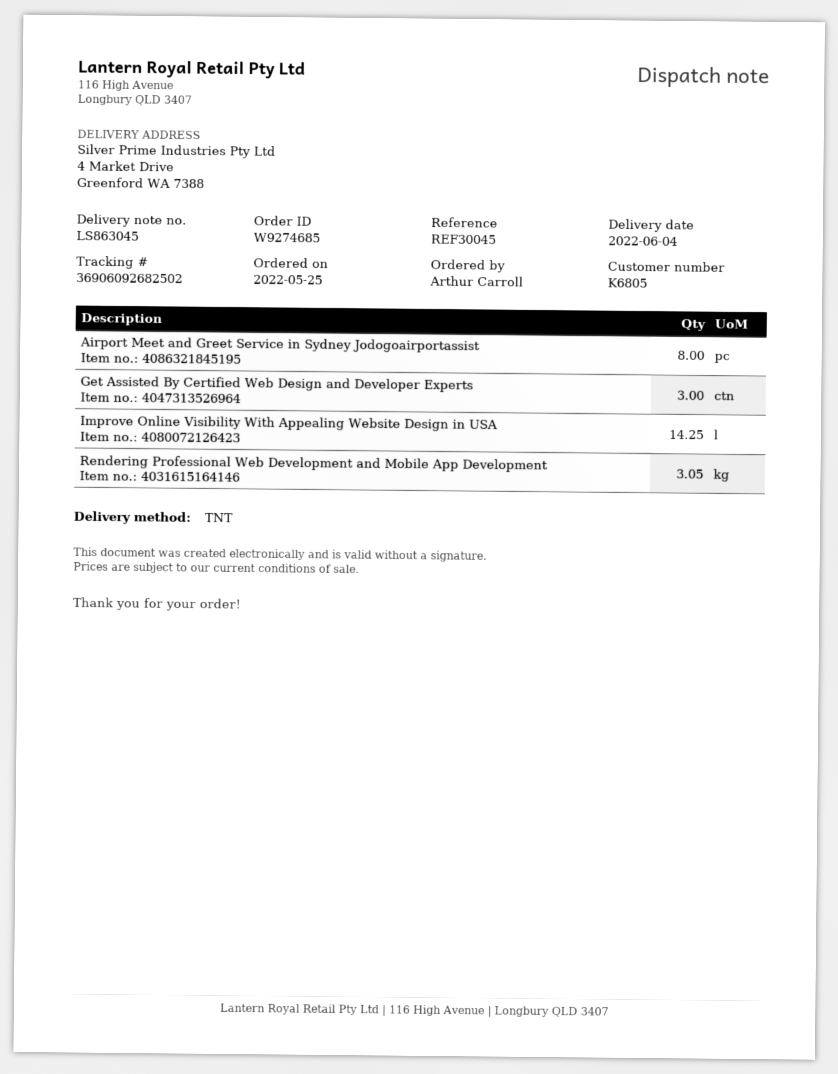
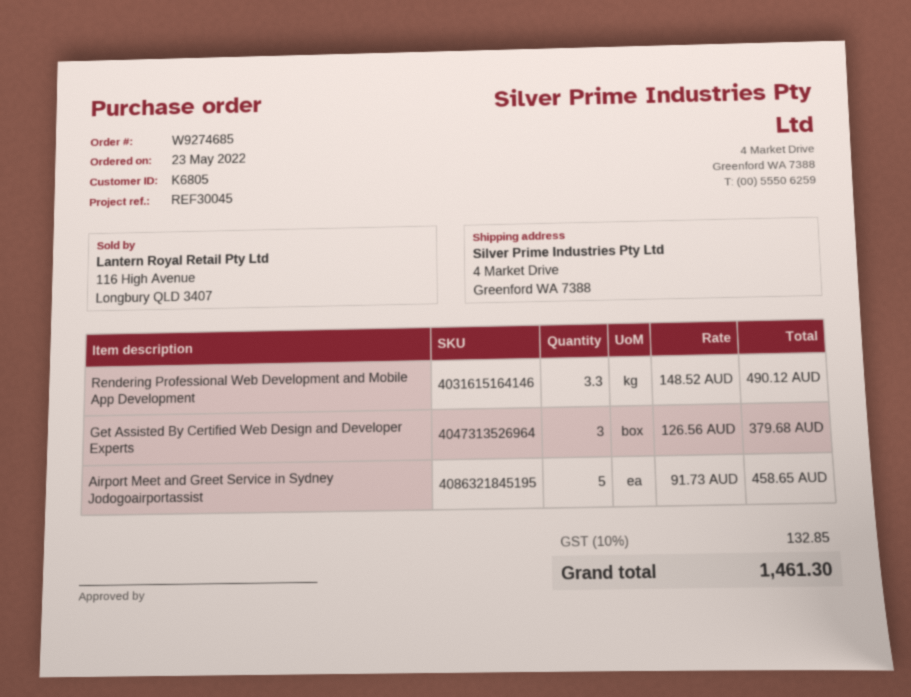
order date: 2022-05-25 -> 2022-05-23
Airport Meet and Greet Service in Sydney Jodogoairportassist: 8 -> 5
Improve Online Visibility With Appealing Website Design in USA: 14.25 -> none
Rendering Professional Web Development and Mobile App Development: 3.05 -> 3.3

